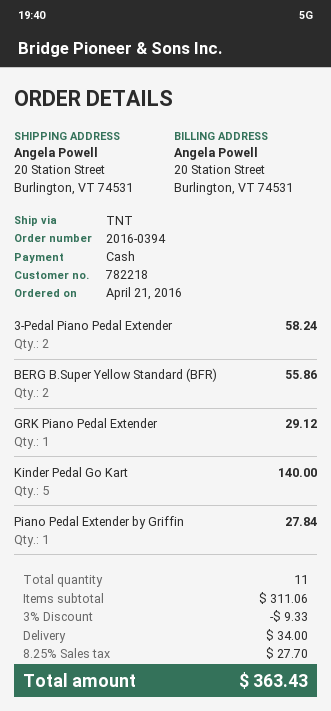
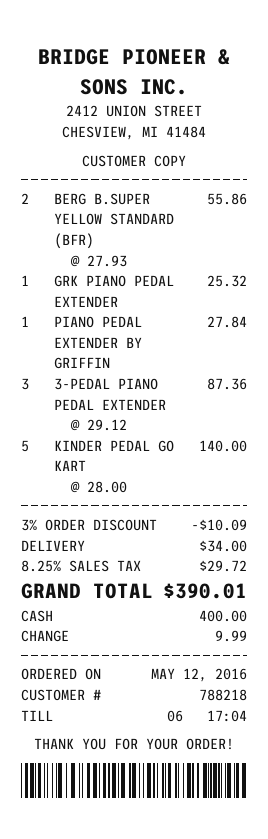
order date: 2016-04-21 -> 2016-05-12
customer number: 782218 -> 788218
3-Pedal Piano Pedal Extender: 2 for 58.24 -> 3 for 87.36
GRK Piano Pedal Extender: 1 for 29.12 -> 1 for 25.32
discount: 3% = 9.33 -> 3% = 10.09
tax: 8.25% = 27.70 -> 8.25% = 29.72
total: 363.43 -> 390.01

